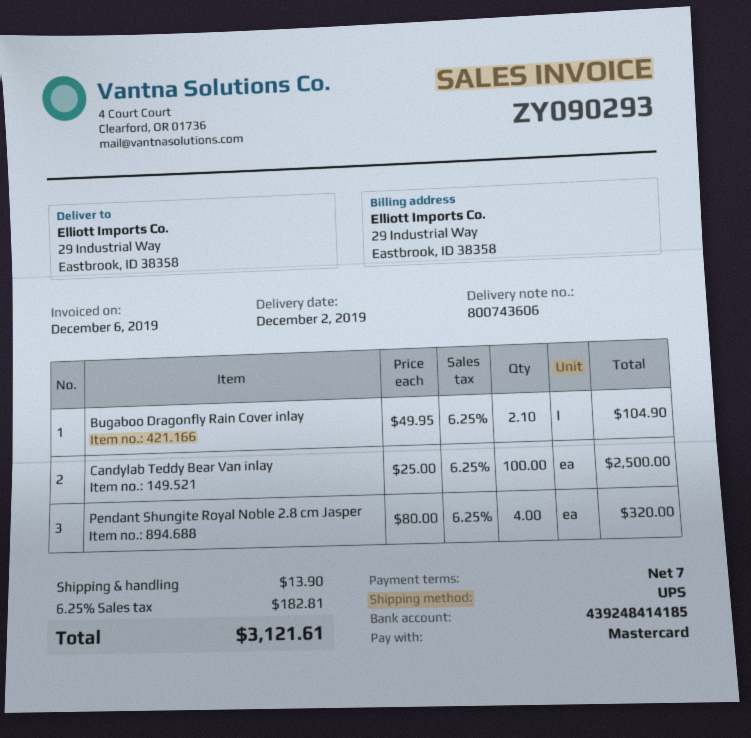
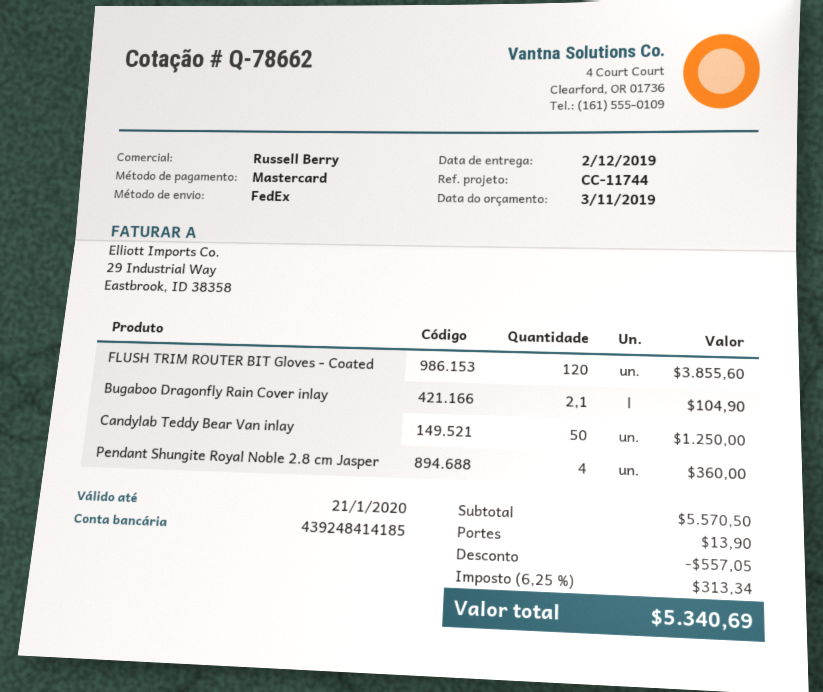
shipping method: UPS -> FedEx
Candylab Teddy Bear Van inlay: 100 for 2500.00 -> 50 for 1250.00
Pendant Shungite Royal Noble 2.8 cm Jasper: 4 for 320.00 -> 4 for 360.00
FLUSH TRIM ROUTER BIT Gloves - Coated: none -> 120 for 3855.60
discount: none -> 557.05
tax: 6.25% = 182.81 -> 6.25% = 313.34
total: 3121.61 -> 5340.69

